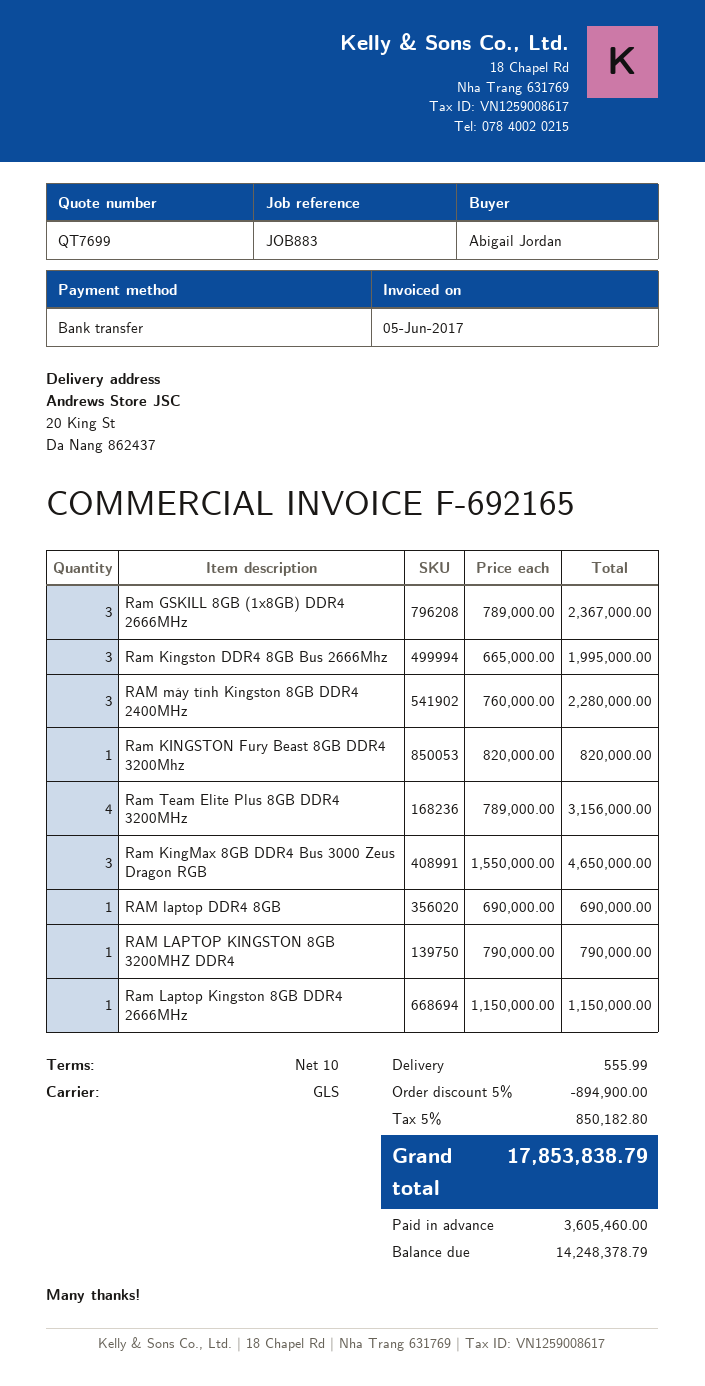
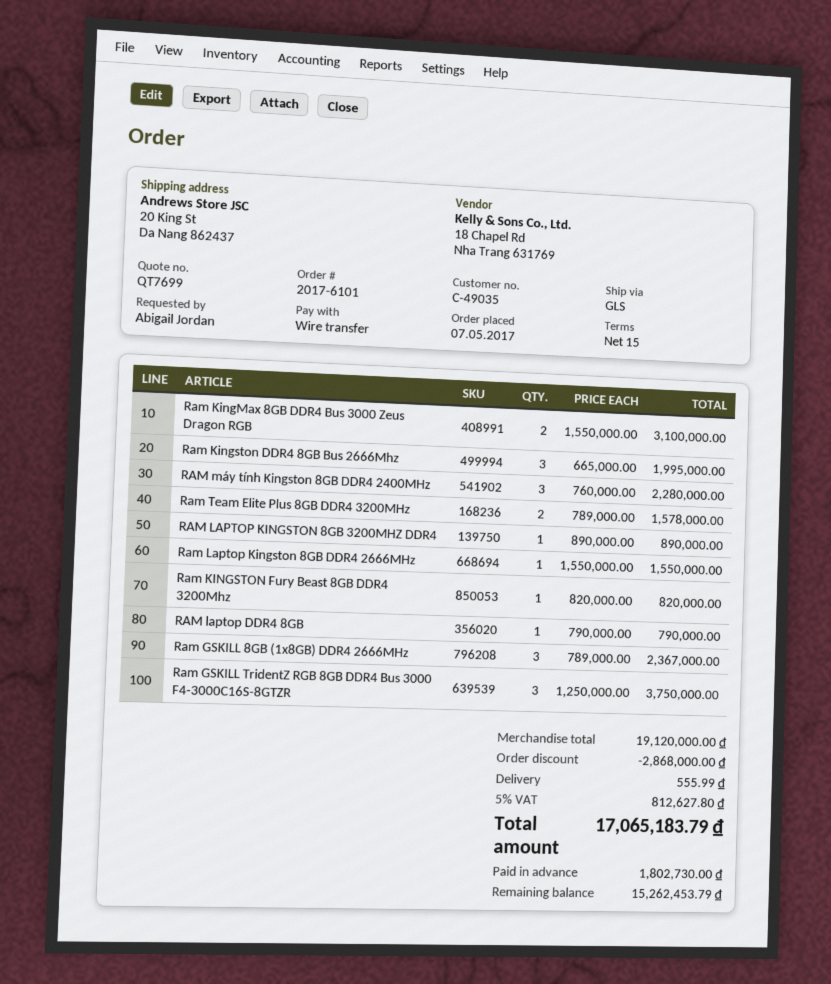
payment terms: 10 days -> 15 days
Ram Team Elite Plus 8GB DDR4 3200MHz: 4 x 789000.00 = 3156000.00 -> 2 x 789000.00 = 1578000.00
Ram KingMax 8GB DDR4 Bus 3000 Zeus Dragon RGB: 3 x 1550000.00 = 4650000.00 -> 2 x 1550000.00 = 3100000.00
RAM laptop DDR4 8GB: 1 x 690000.00 = 690000.00 -> 1 x 790000.00 = 790000.00
RAM LAPTOP KINGSTON 8GB 3200MHZ DDR4: 1 x 790000.00 = 790000.00 -> 1 x 890000.00 = 890000.00
Ram Laptop Kingston 8GB DDR4 2666MHz: 1 x 1150000.00 = 1150000.00 -> 1 x 1550000.00 = 1550000.00
Ram GSKILL TridentZ RGB 8GB DDR4 Bus 3000 F4-3000C16S-8GTZR: none -> 3 x 1250000.00 = 3750000.00
discount: 894900.00 -> 2868000.00
tax: 5% = 850182.80 -> 5% = 812627.80
total: 17853838.79 -> 17065183.79
deposit: 3605460.00 -> 1802730.00
balance: 14248378.79 -> 15262453.79

